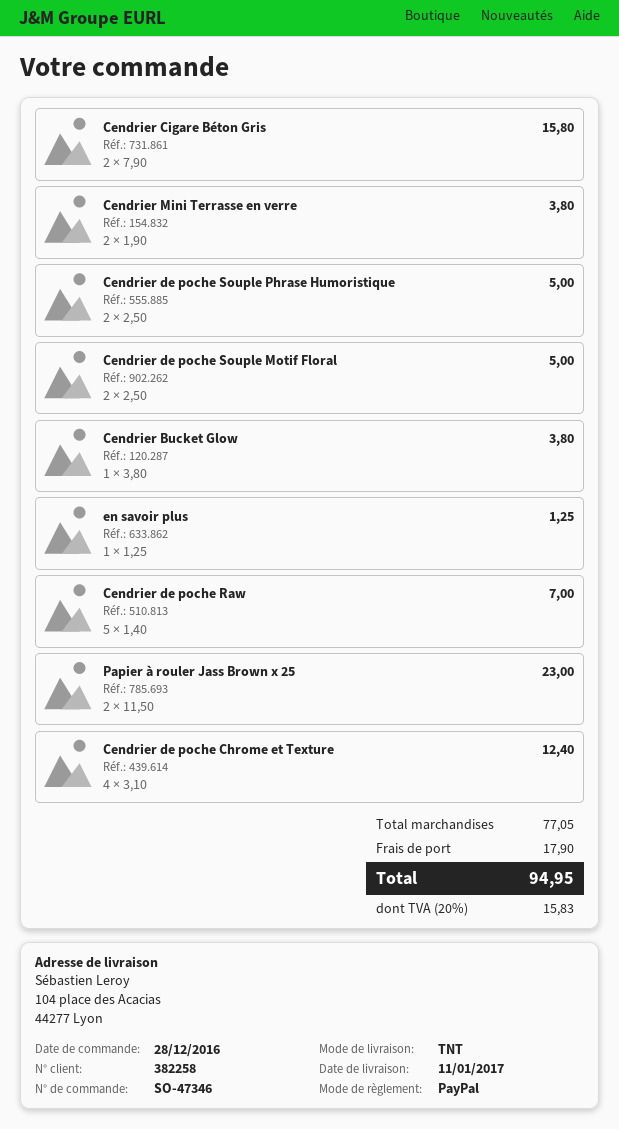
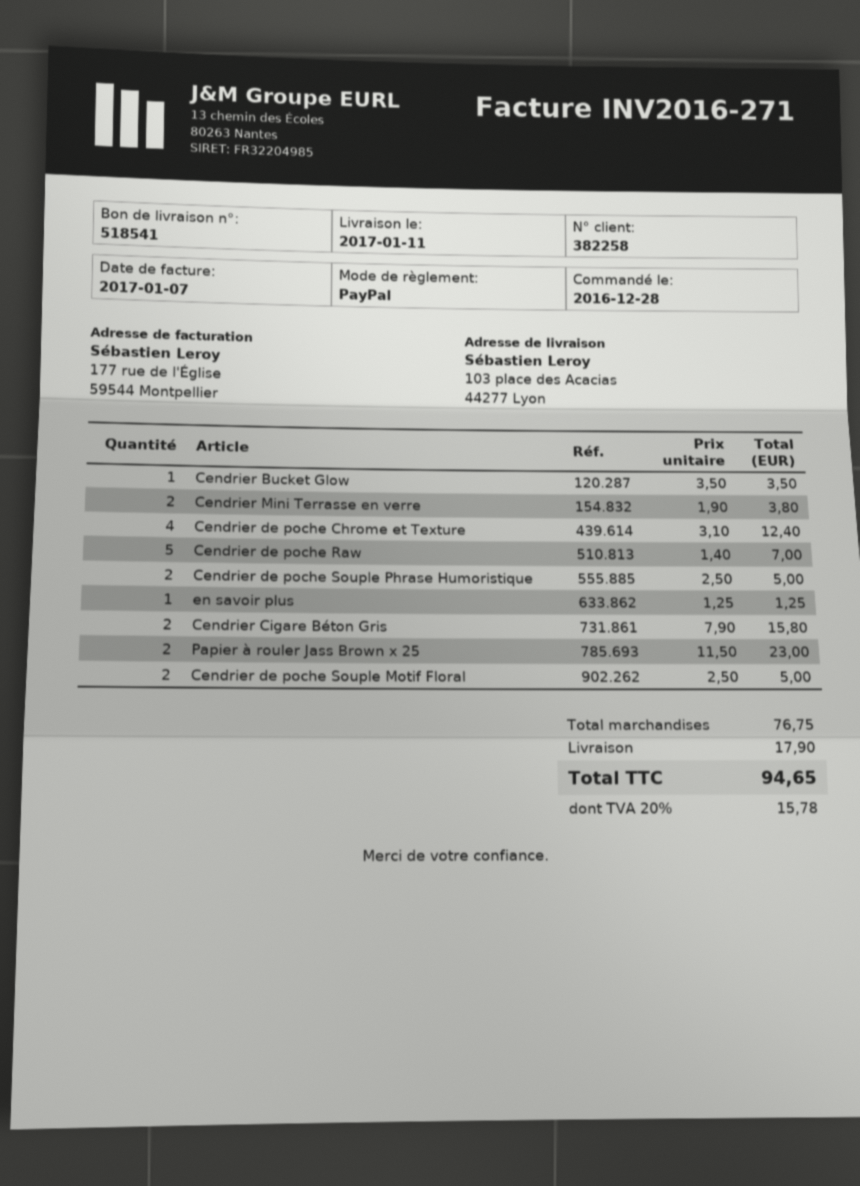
ship to: 104 place des Acacias, 44277 Lyon -> 103 place des Acacias, 44277 Lyon
Cendrier Bucket Glow: 1 x 3.80 = 3.80 -> 1 x 3.50 = 3.50
subtotal: 77.05 -> 76.75
tax: 20% = 15.83 -> 20% = 15.78
total: 94.95 -> 94.65

